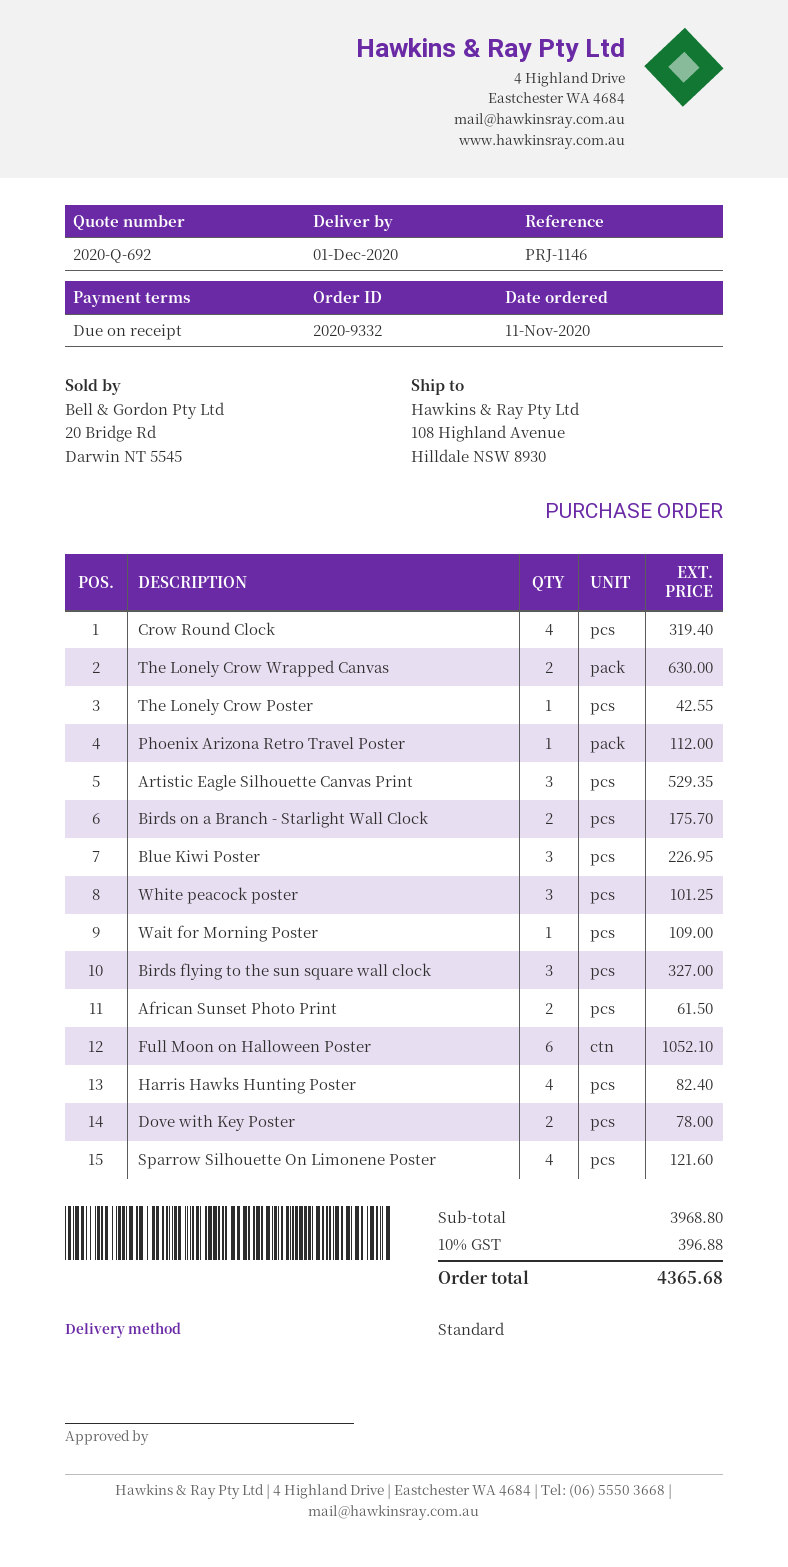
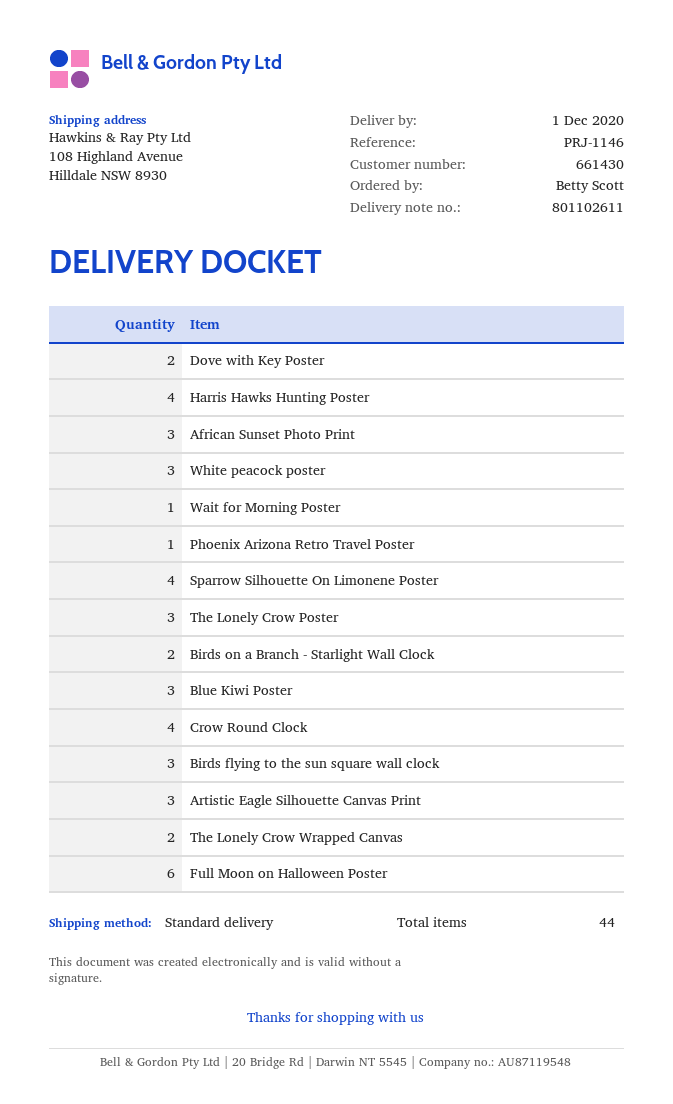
The Lonely Crow Poster: 1 -> 3
African Sunset Photo Print: 2 -> 3

